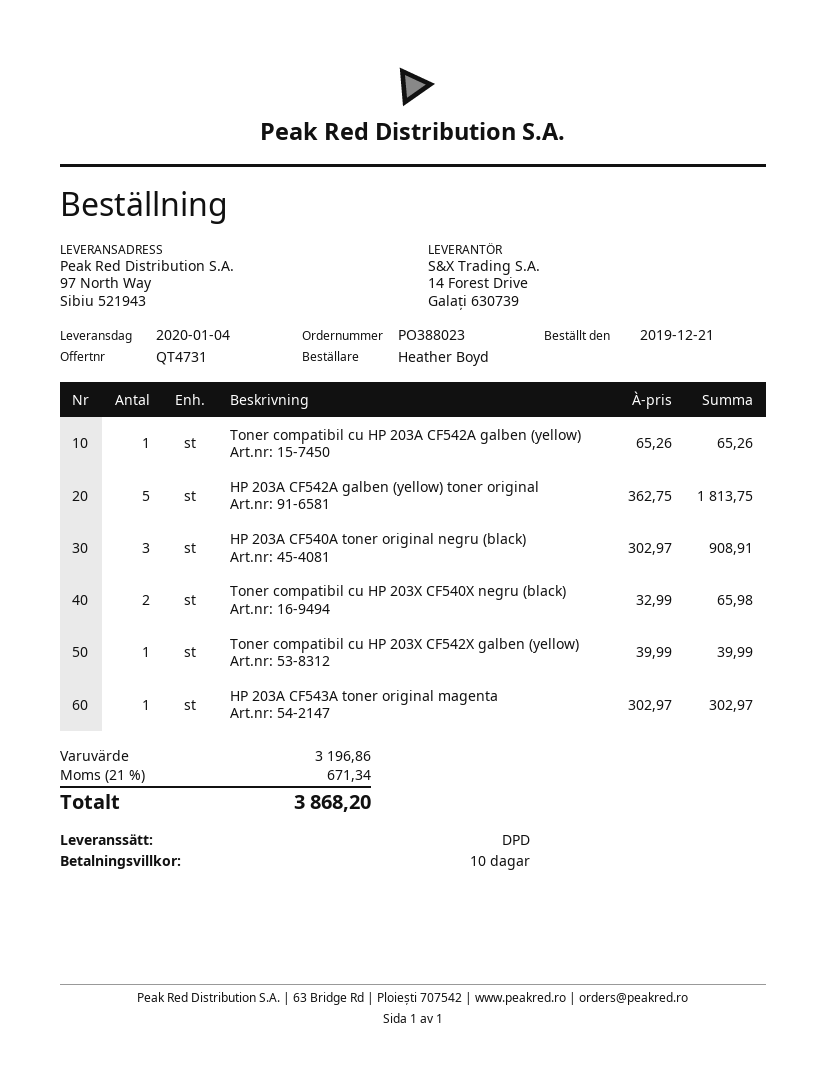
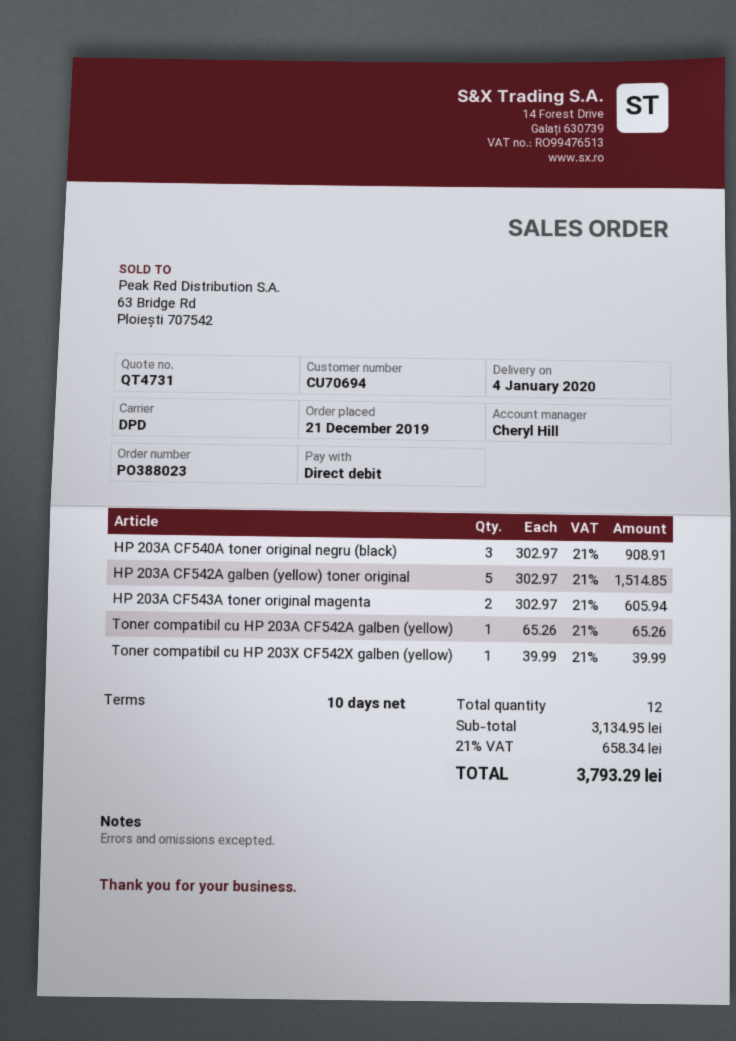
HP 203A CF542A galben (yellow) toner original: 5 x 362.75 = 1813.75 -> 5 x 302.97 = 1514.85
Toner compatibil cu HP 203X CF540X negru (black): 2 x 32.99 = 65.98 -> none
HP 203A CF543A toner original magenta: 1 x 302.97 = 302.97 -> 2 x 302.97 = 605.94
subtotal: 3196.86 -> 3134.95
tax: 21% = 671.34 -> 21% = 658.34
total: 3868.20 -> 3793.29

